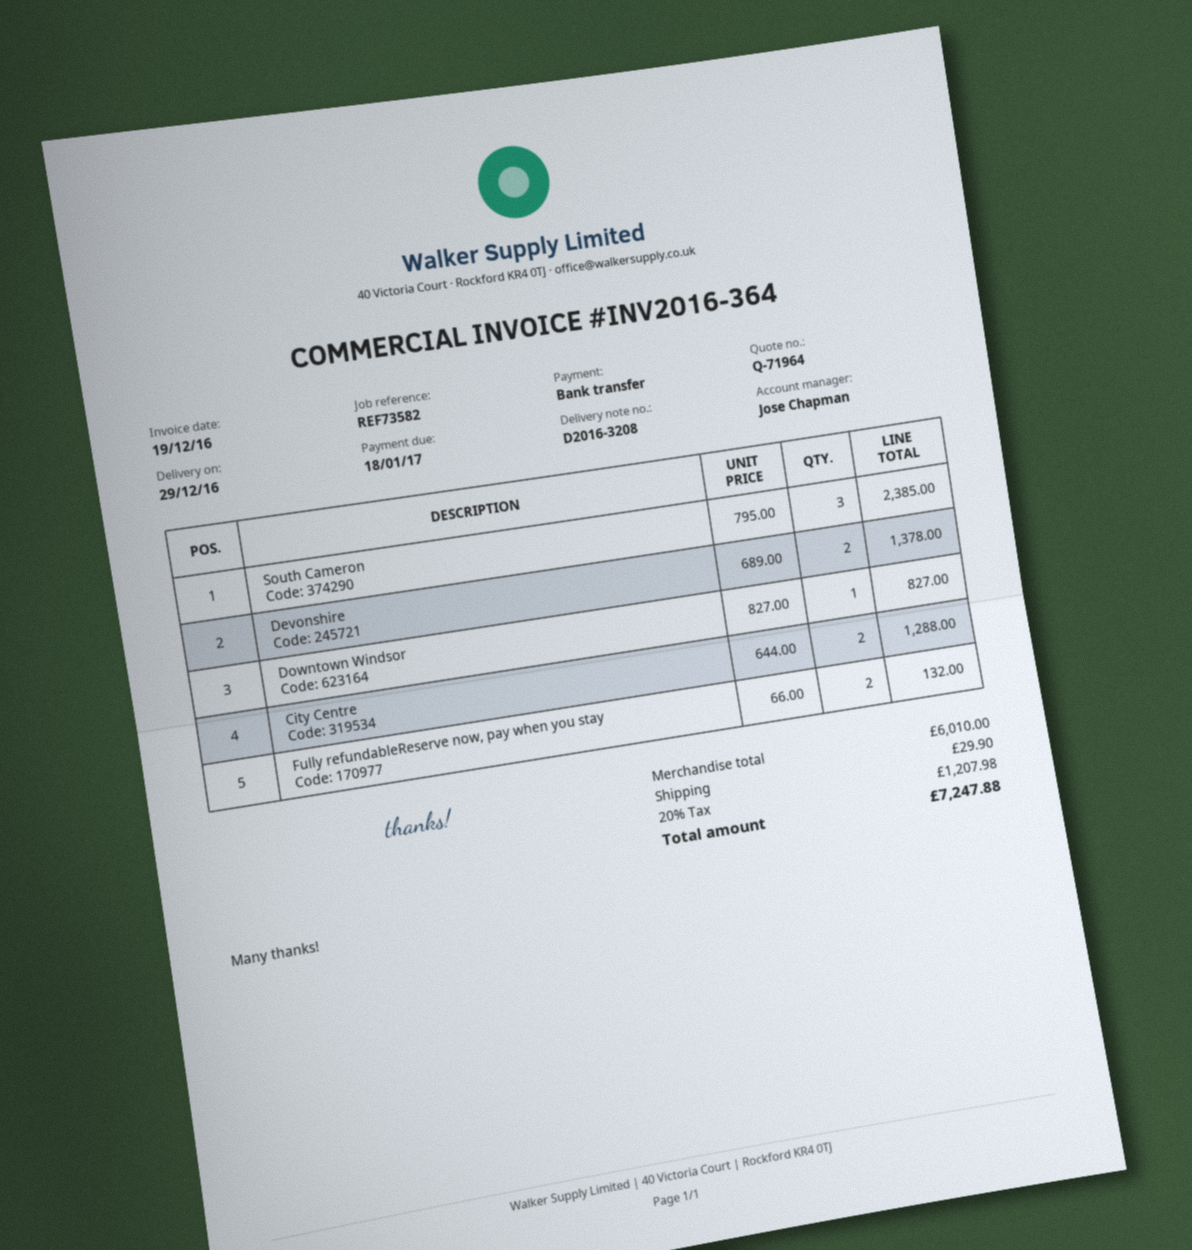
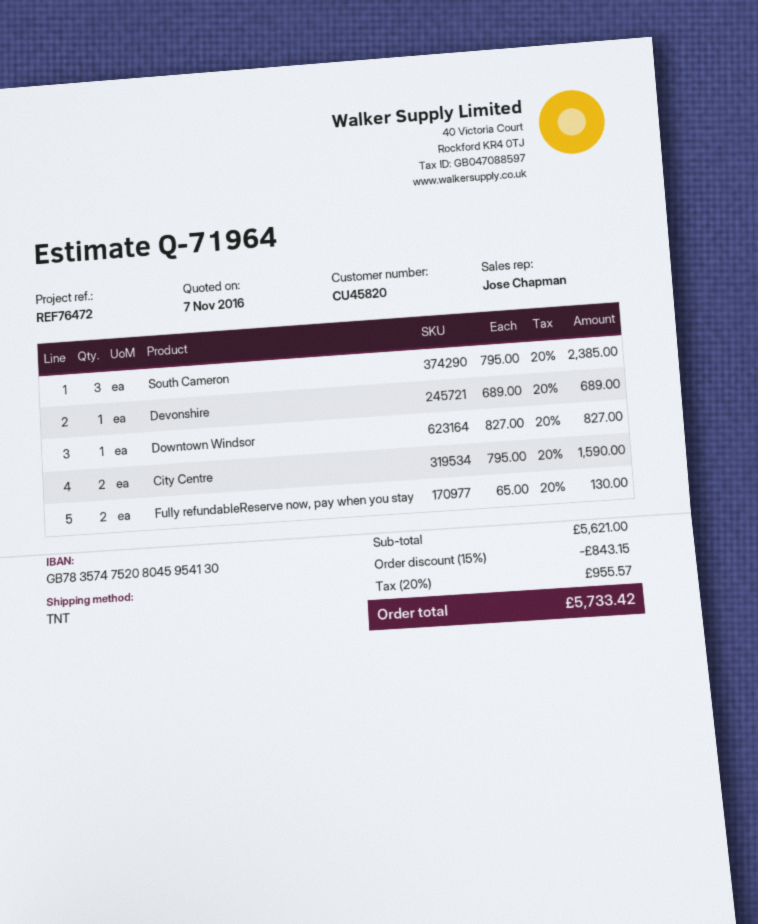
reference: REF73582 -> REF76472
Devonshire: 2 x 689.00 = 1378.00 -> 1 x 689.00 = 689.00
City Centre: 2 x 644.00 = 1288.00 -> 2 x 795.00 = 1590.00
Fully refundableReserve now, pay when you stay: 2 x 66.00 = 132.00 -> 2 x 65.00 = 130.00
subtotal: 6010.00 -> 5621.00
discount: none -> 15% = 843.15
shipping: 29.90 -> none
tax: 20% = 1207.98 -> 20% = 955.57
total: 7247.88 -> 5733.42

